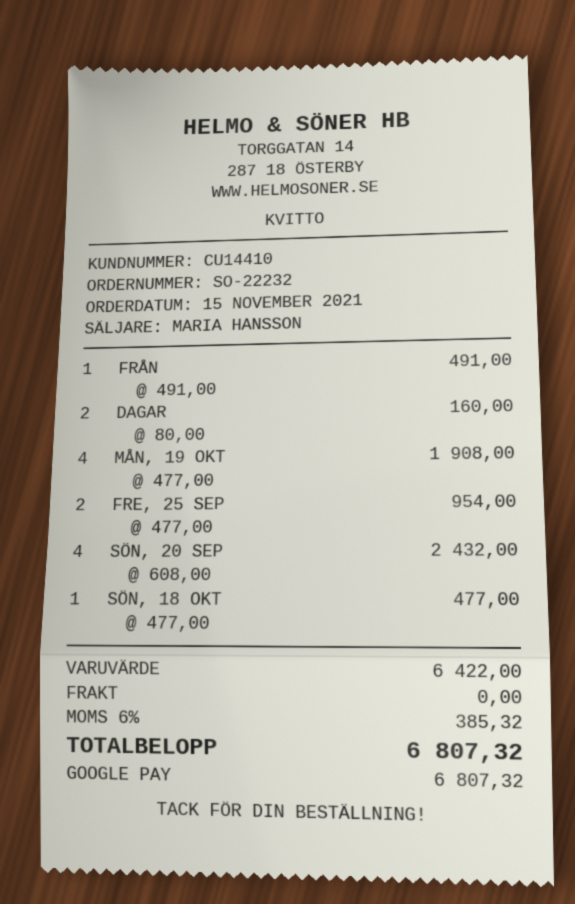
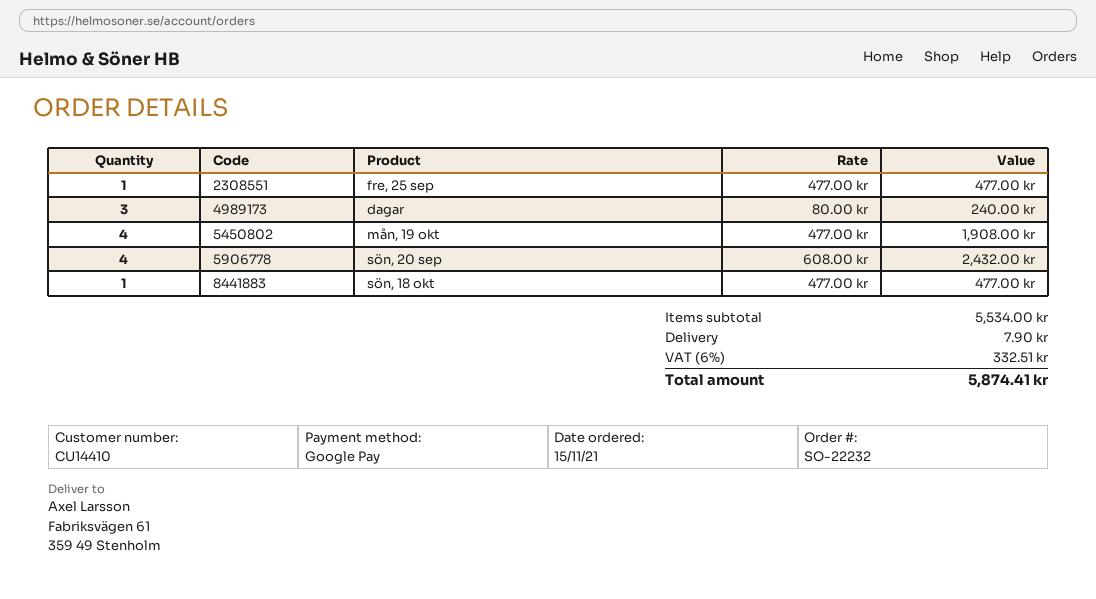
FRÅN: 1 x 491.00 = 491.00 -> none
DAGAR: 2 x 80.00 = 160.00 -> 3 x 80.00 = 240.00
FRE, 25 SEP: 2 x 477.00 = 954.00 -> 1 x 477.00 = 477.00
subtotal: 6422.00 -> 5534.00
shipping: 0.00 -> 7.90
tax: 6% = 385.32 -> 6% = 332.51
total: 6807.32 -> 5874.41

